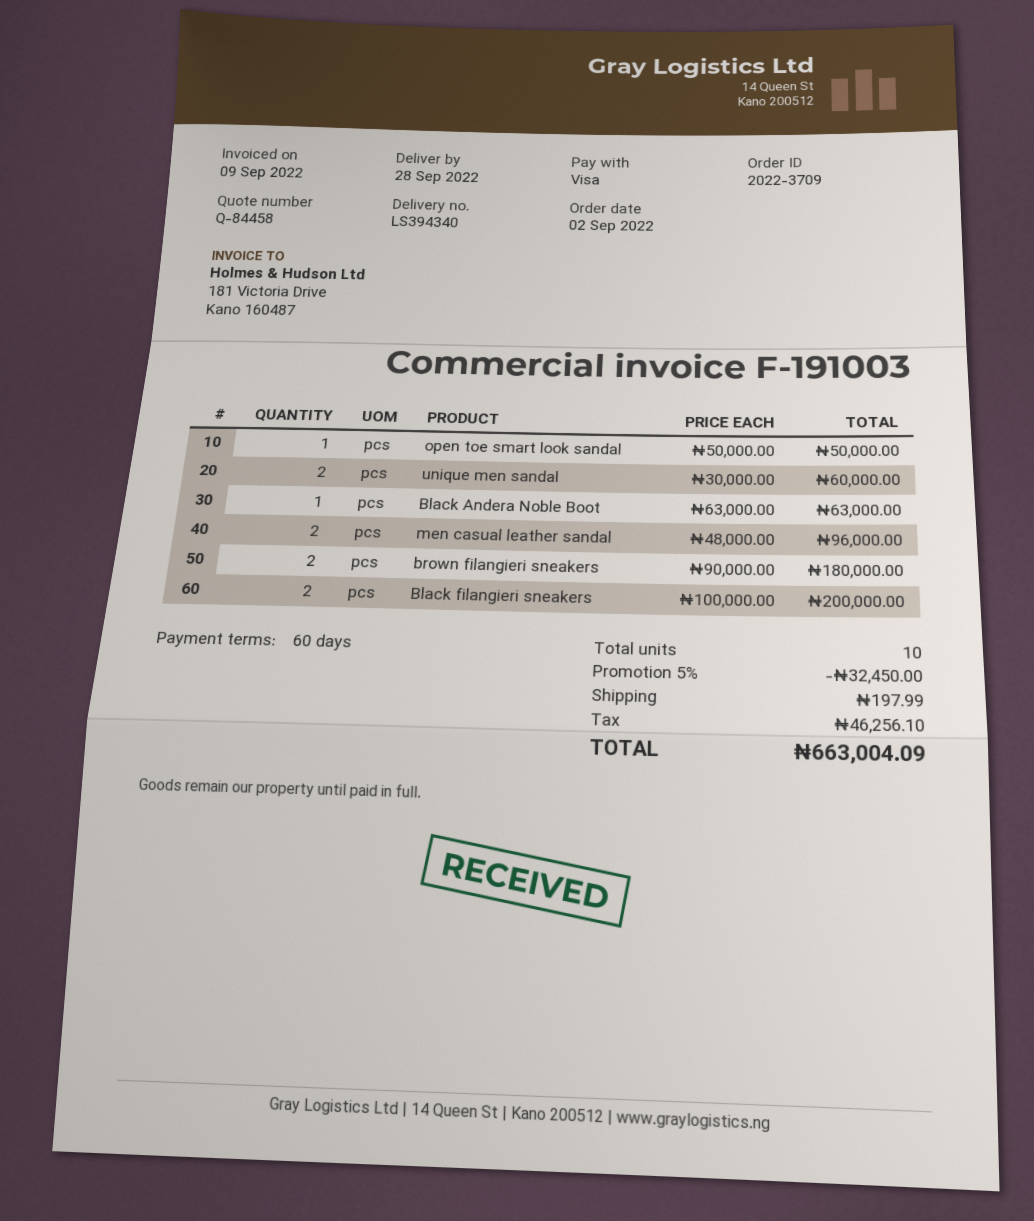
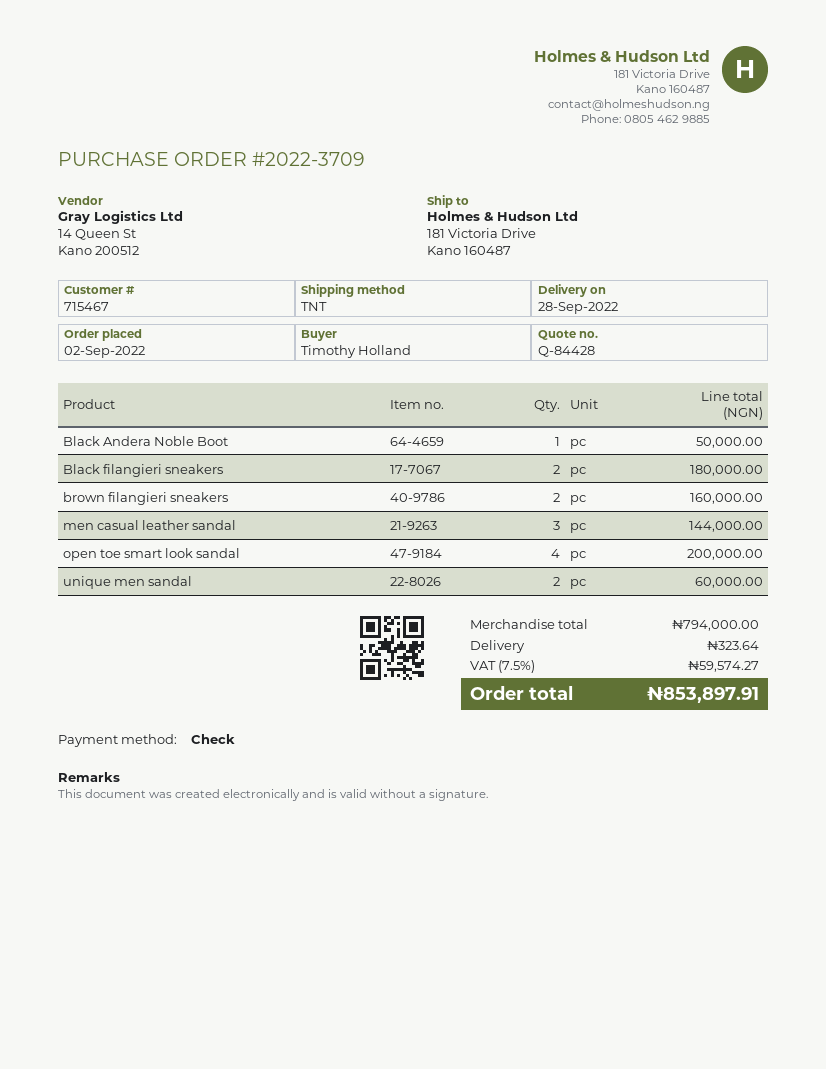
quote number: Q-84458 -> Q-84428
payment method: Visa -> cheque
open toe smart look sandal: 1 for 50000.00 -> 4 for 200000.00
Black Andera Noble Boot: 1 for 63000.00 -> 1 for 50000.00
men casual leather sandal: 2 for 96000.00 -> 3 for 144000.00
brown filangieri sneakers: 2 for 180000.00 -> 2 for 160000.00
Black filangieri sneakers: 2 for 200000.00 -> 2 for 180000.00
discount: 5% = 32450.00 -> none
shipping: 197.99 -> 323.64
tax: 46256.10 -> 59574.27
total: 663004.09 -> 853897.91

